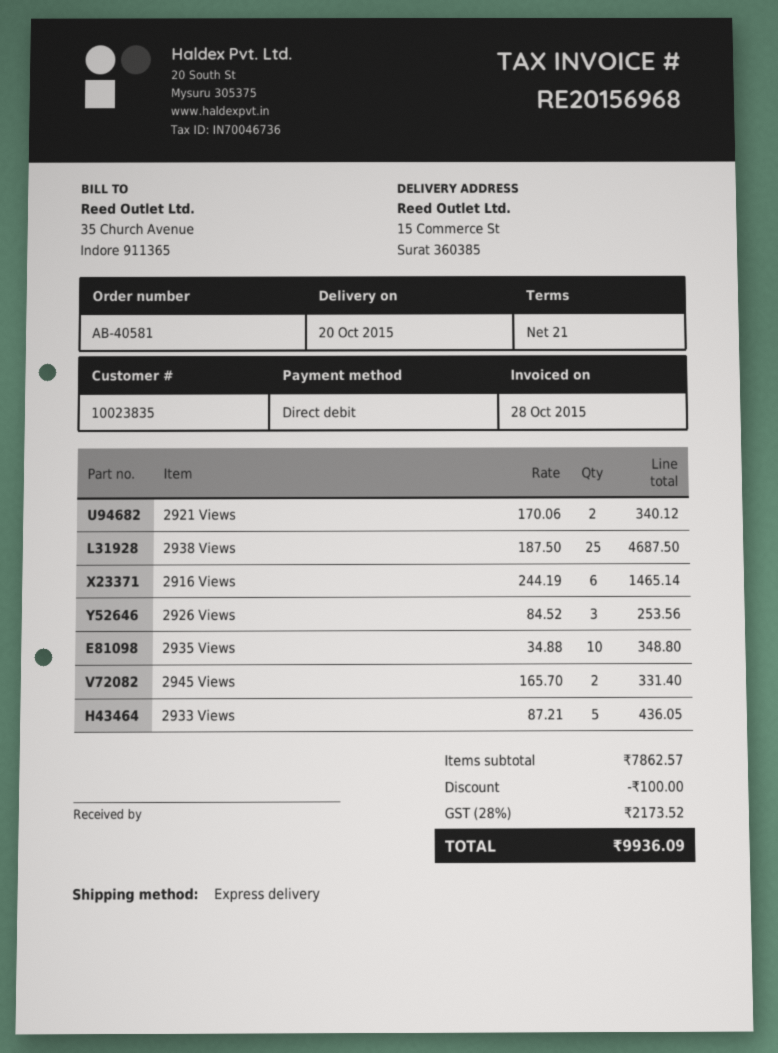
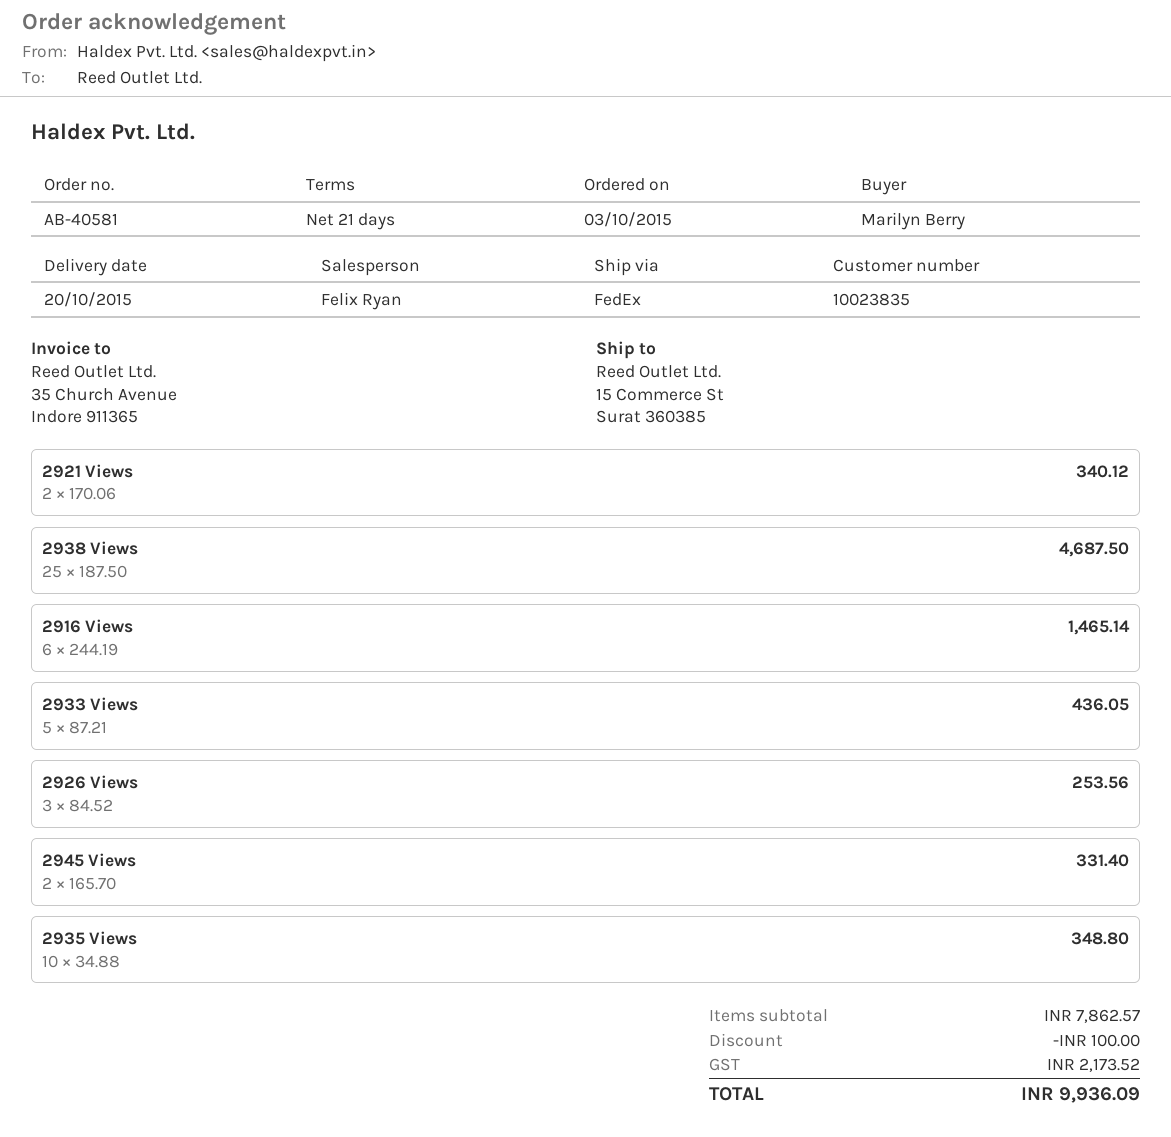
shipping method: express -> FedEx

